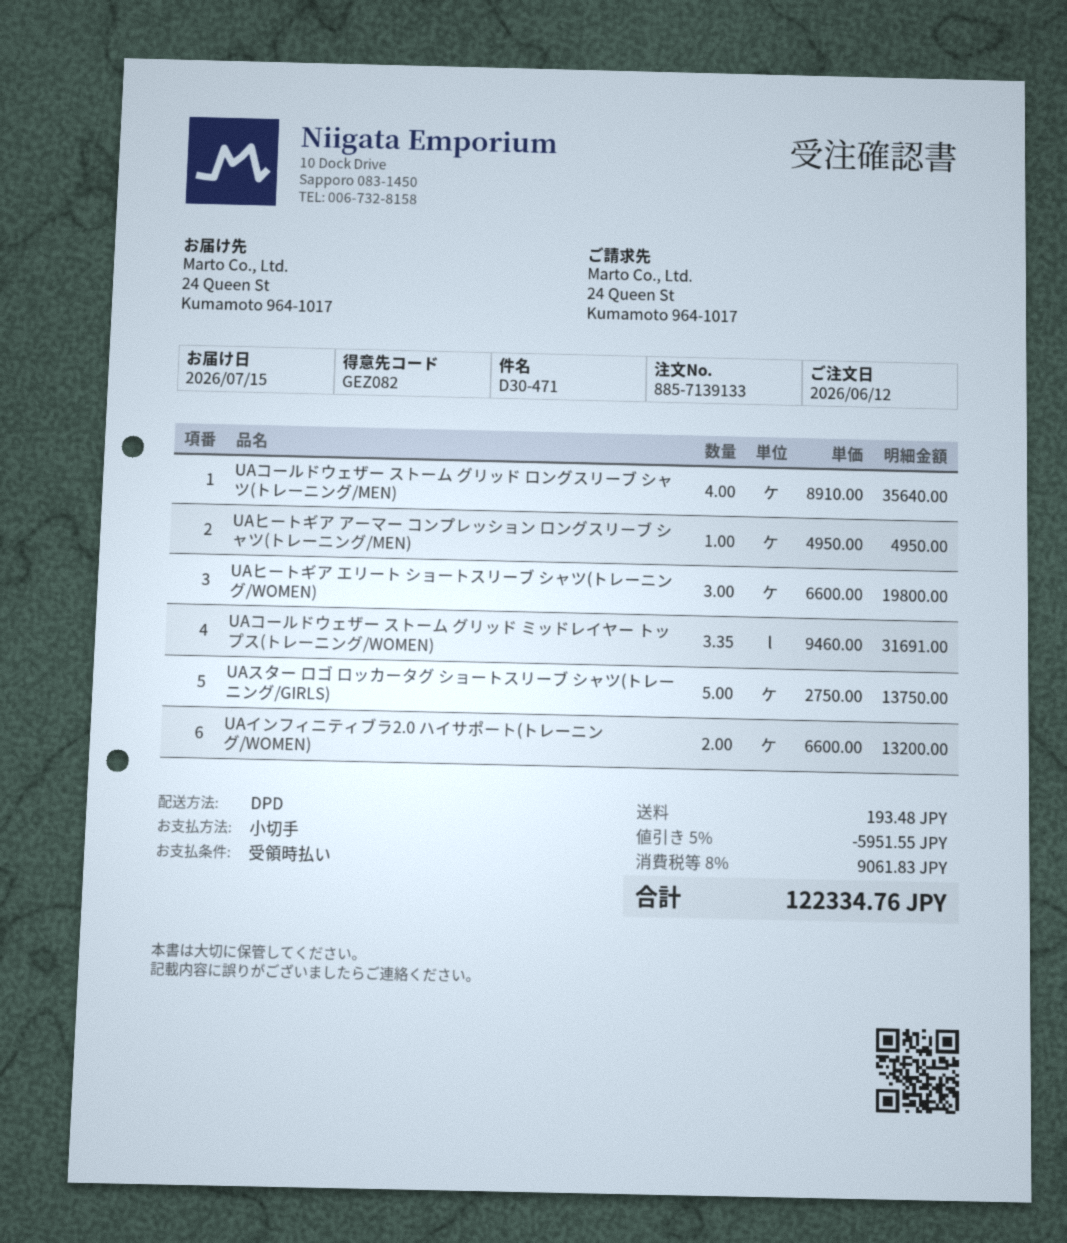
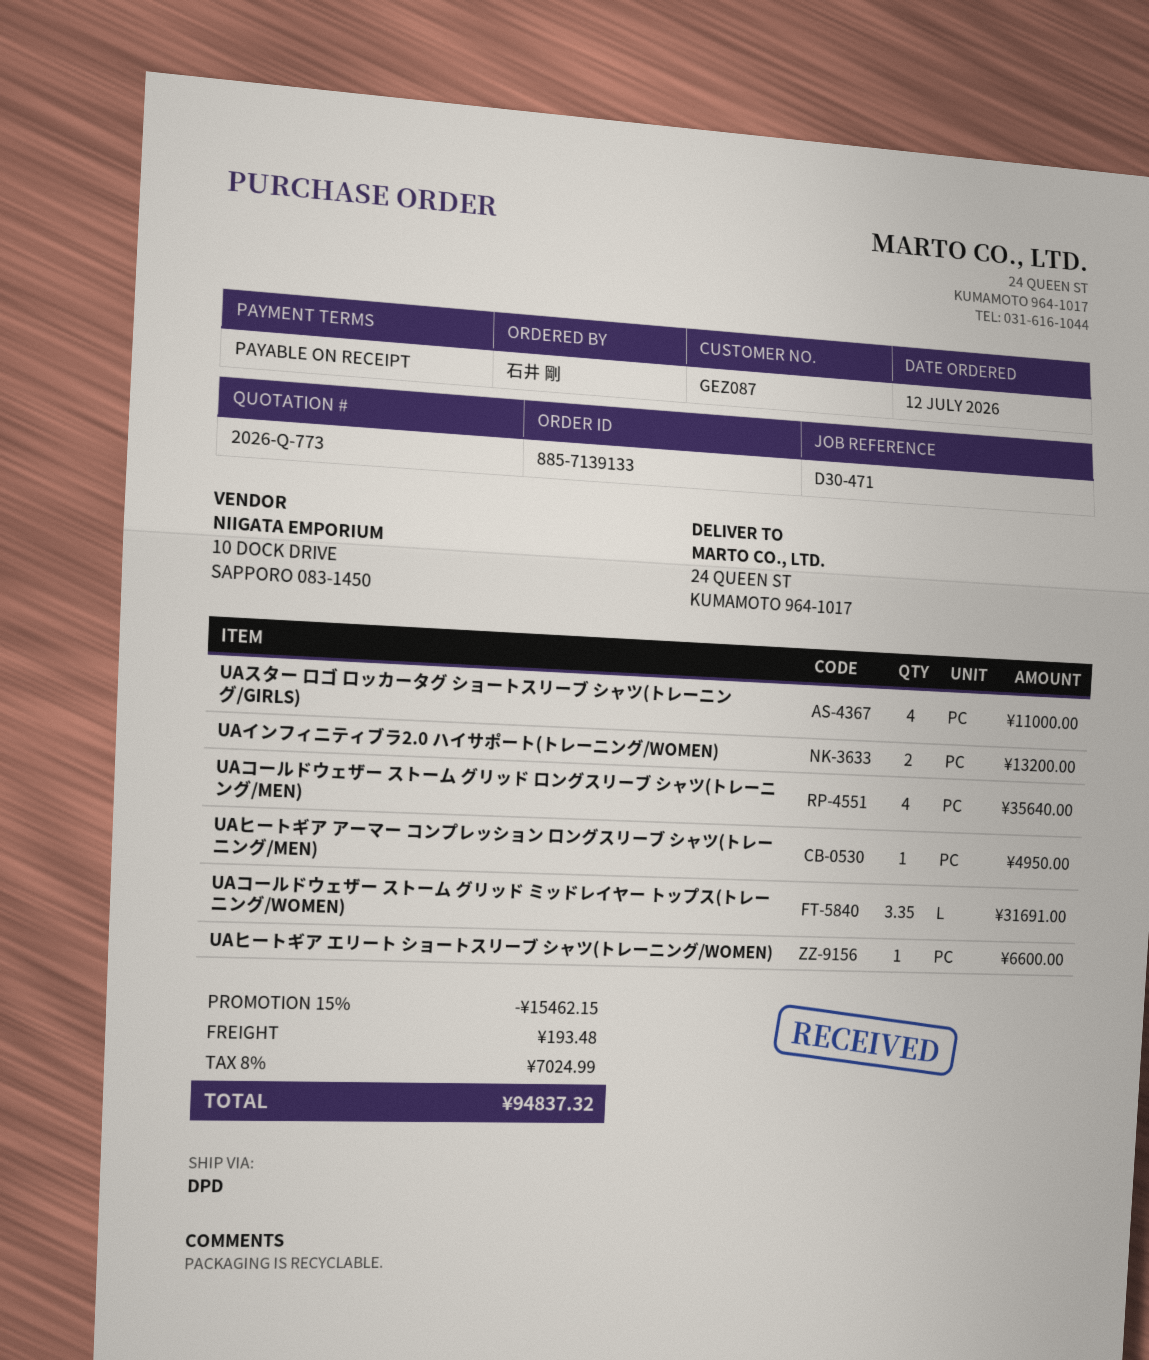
order date: 2026-06-12 -> 2026-07-12
customer number: GEZ082 -> GEZ087
UAヒートギア エリート ショートスリーブ シャツ(トレーニング/WOMEN): 3 for 19800.00 -> 1 for 6600.00
UAスター ロゴ ロッカータグ ショートスリーブ シャツ(トレーニング/GIRLS): 5 for 13750.00 -> 4 for 11000.00
discount: 5% = 5951.55 -> 15% = 15462.15
tax: 8% = 9061.83 -> 8% = 7024.99
total: 122334.76 -> 94837.32

